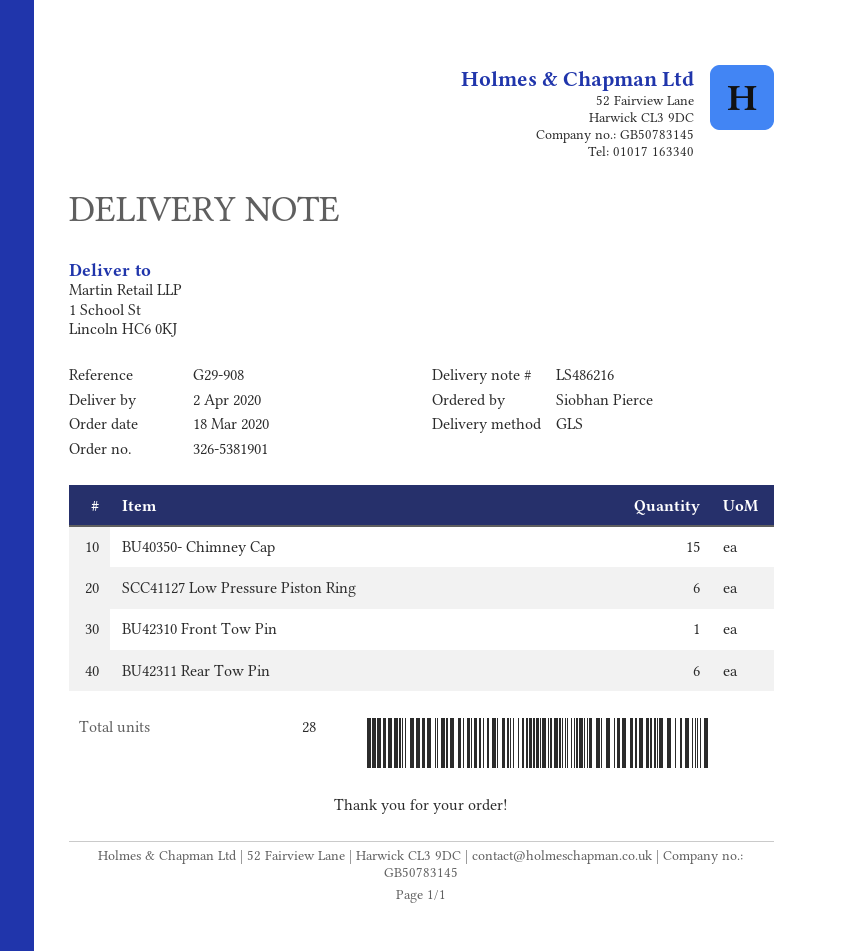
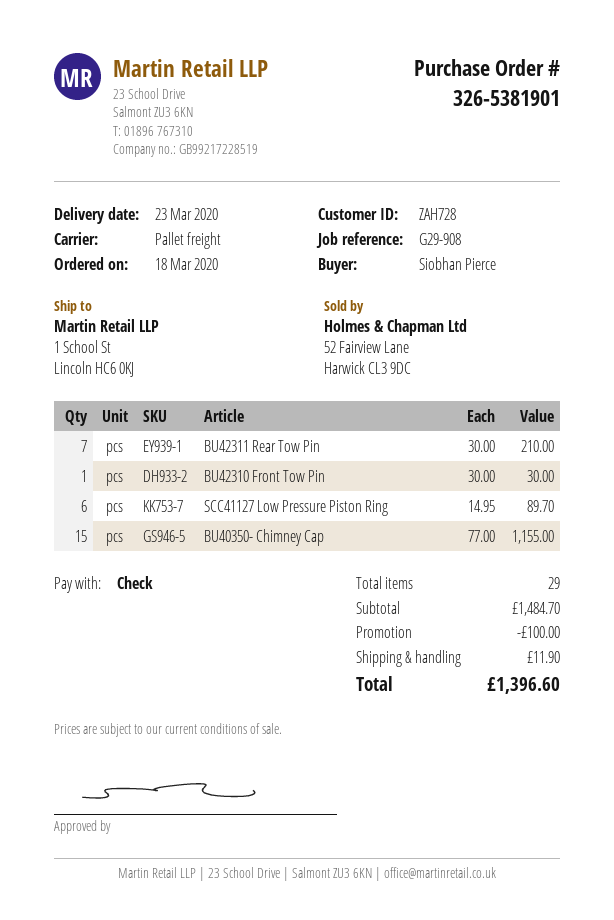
delivery date: 2020-04-02 -> 2020-03-23
shipping method: GLS -> pallet freight
BU42311 Rear Tow Pin: 6 -> 7
total quantity: 28 -> 29

